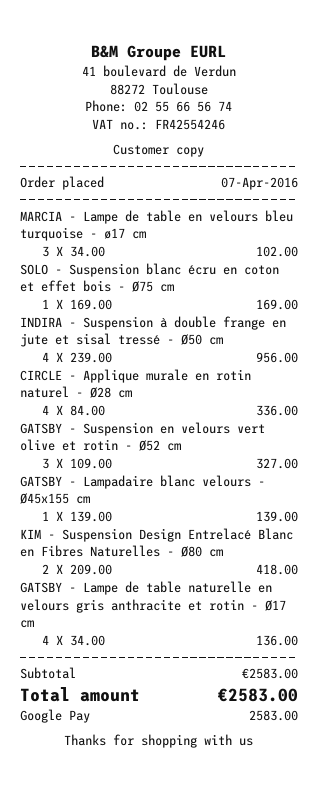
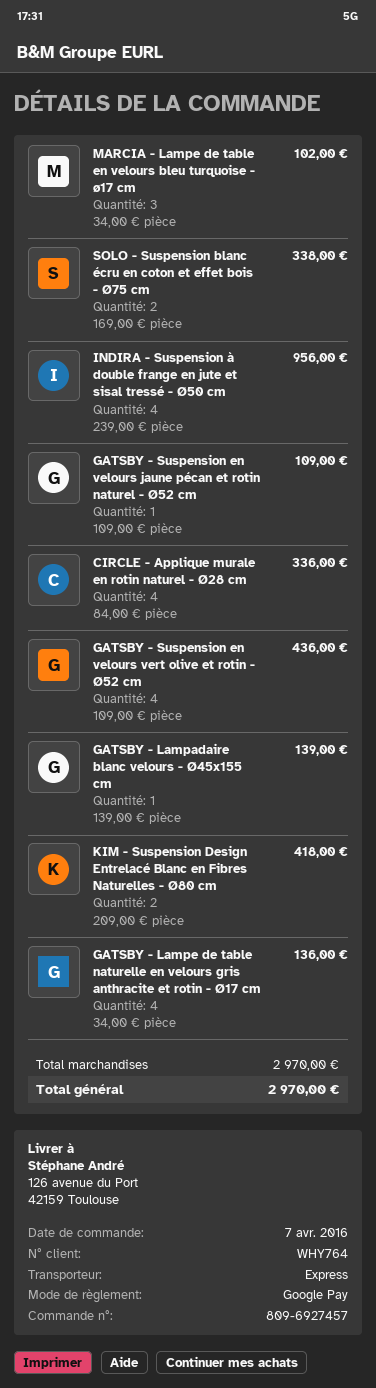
SOLO - Suspension blanc écru en coton et effet bois - Ø75 cm: 1 x 169.00 = 169.00 -> 2 x 169.00 = 338.00
GATSBY - Suspension en velours vert olive et rotin - Ø52 cm: 3 x 109.00 = 327.00 -> 4 x 109.00 = 436.00
GATSBY - Suspension en velours jaune pécan et rotin naturel - Ø52 cm: none -> 1 x 109.00 = 109.00
subtotal: 2583.00 -> 2970.00
total: 2583.00 -> 2970.00

